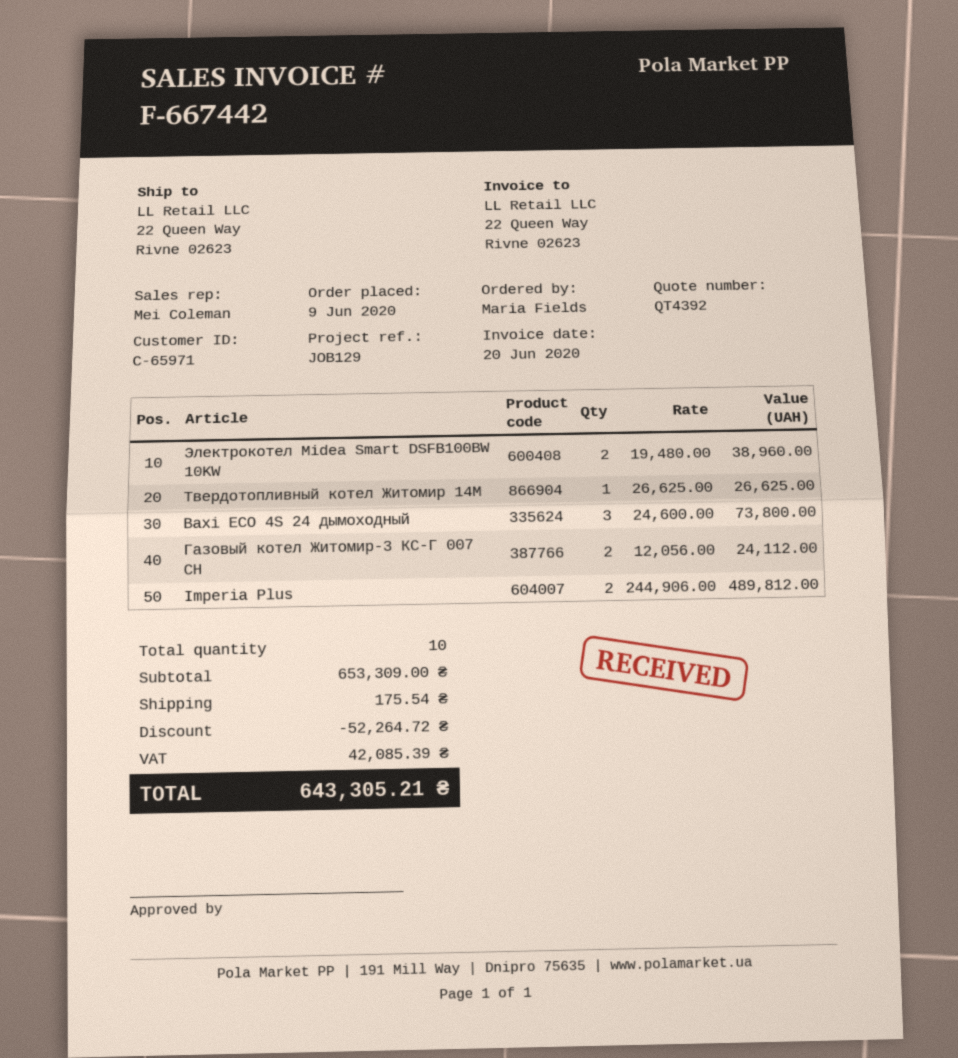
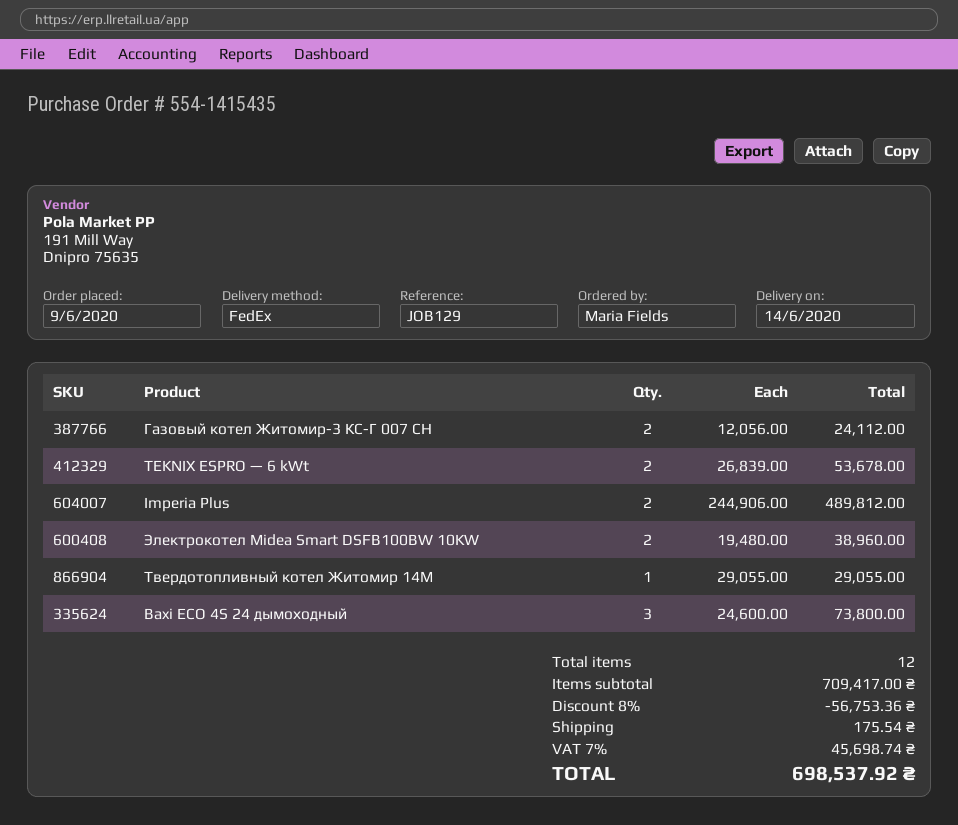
Твердотопливный котел Житомир 14М: 1 x 26625.00 = 26625.00 -> 1 x 29055.00 = 29055.00
TEKNIX ESPRO — 6 kWt: none -> 2 x 26839.00 = 53678.00
total quantity: 10 -> 12
subtotal: 653309.00 -> 709417.00
discount: 52264.72 -> 56753.36
tax: 42085.39 -> 45698.74
total: 643305.21 -> 698537.92

